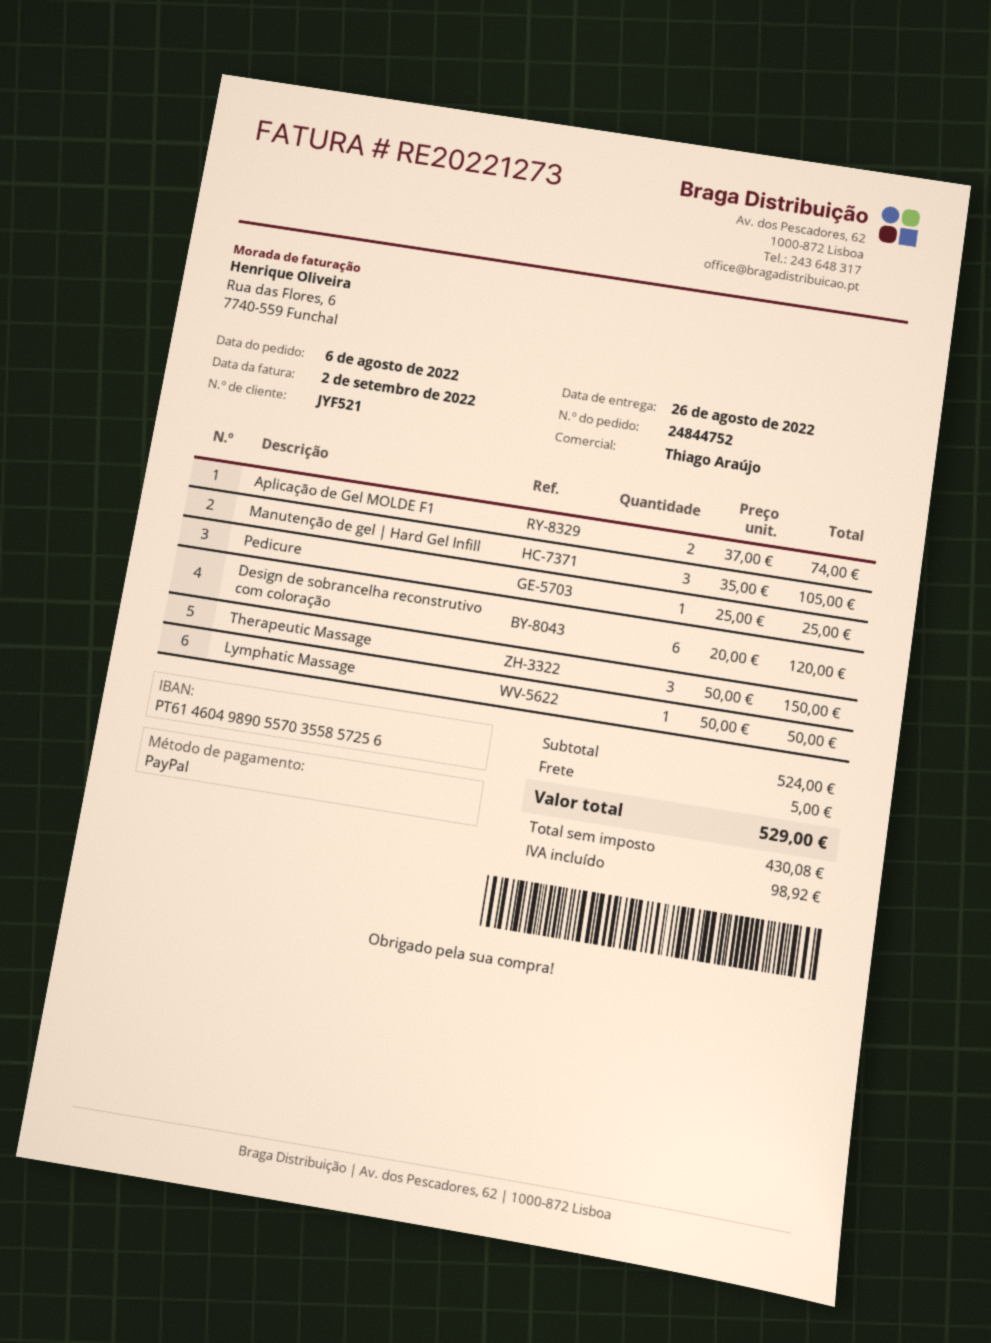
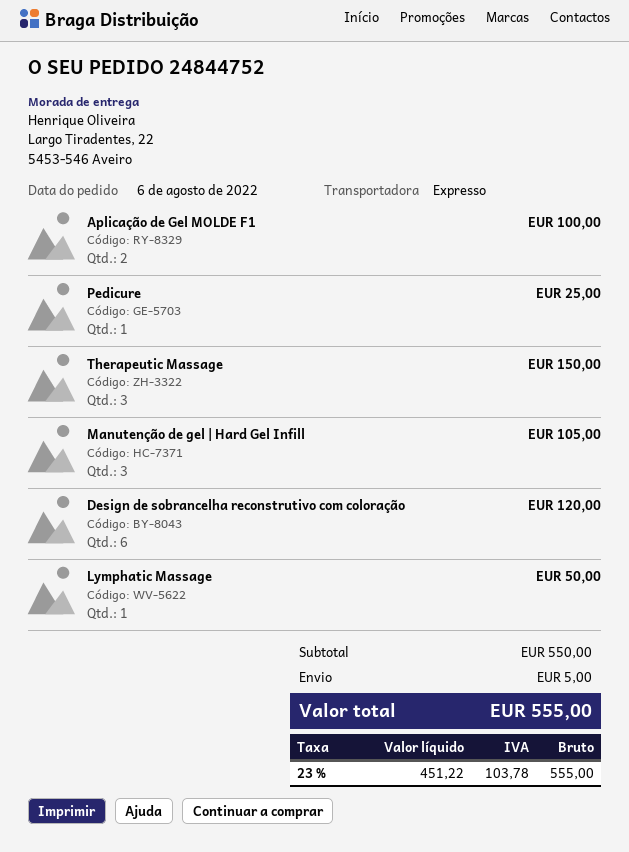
Aplicação de Gel MOLDE F1: 2 for 74.00 -> 2 for 100.00
subtotal: 524.00 -> 550.00
net: 430.08 -> 451.22
tax: 98.92 -> 103.78
total: 529.00 -> 555.00

